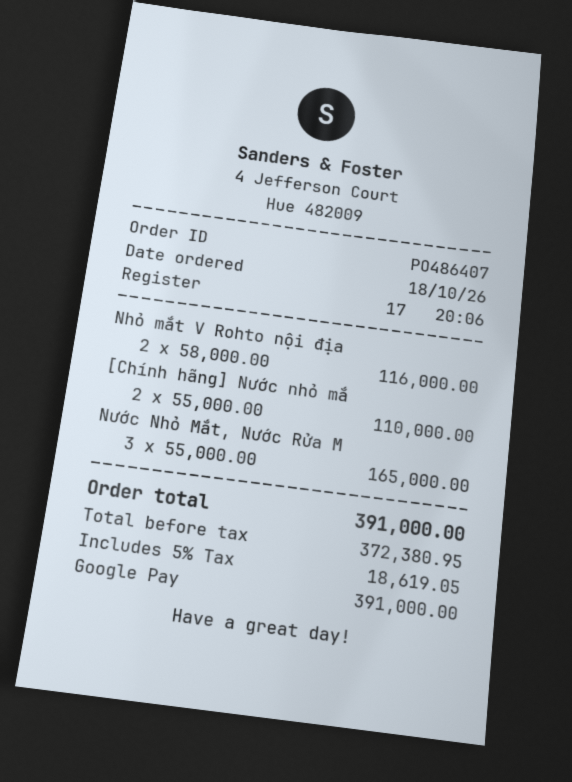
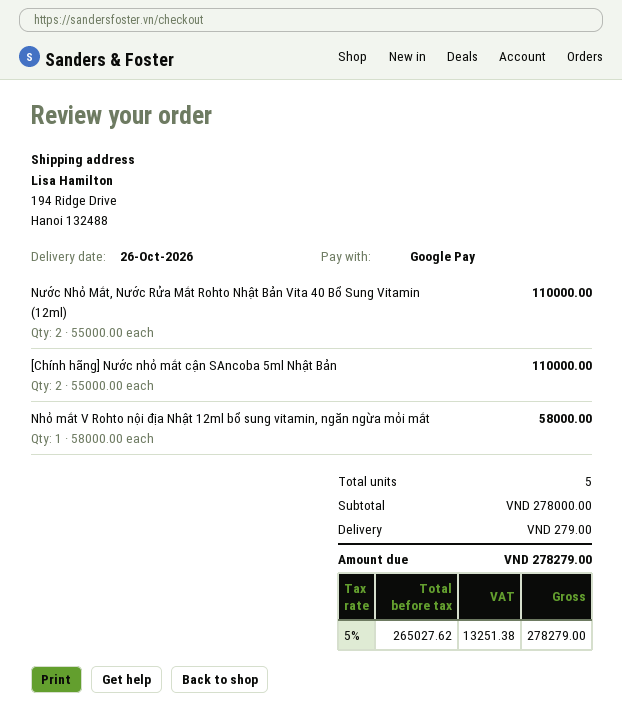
Nhỏ mắt V Rohto nội địa: 2 x 58000.00 = 116000.00 -> 1 x 58000.00 = 58000.00
Nước Nhỏ Mắt, Nước Rửa M: 3 x 55000.00 = 165000.00 -> 2 x 55000.00 = 110000.00
shipping: none -> 279.00
net: 372380.95 -> 265027.62
tax: 5% = 18619.05 -> 5% = 13251.38
total: 391000.00 -> 278279.00

